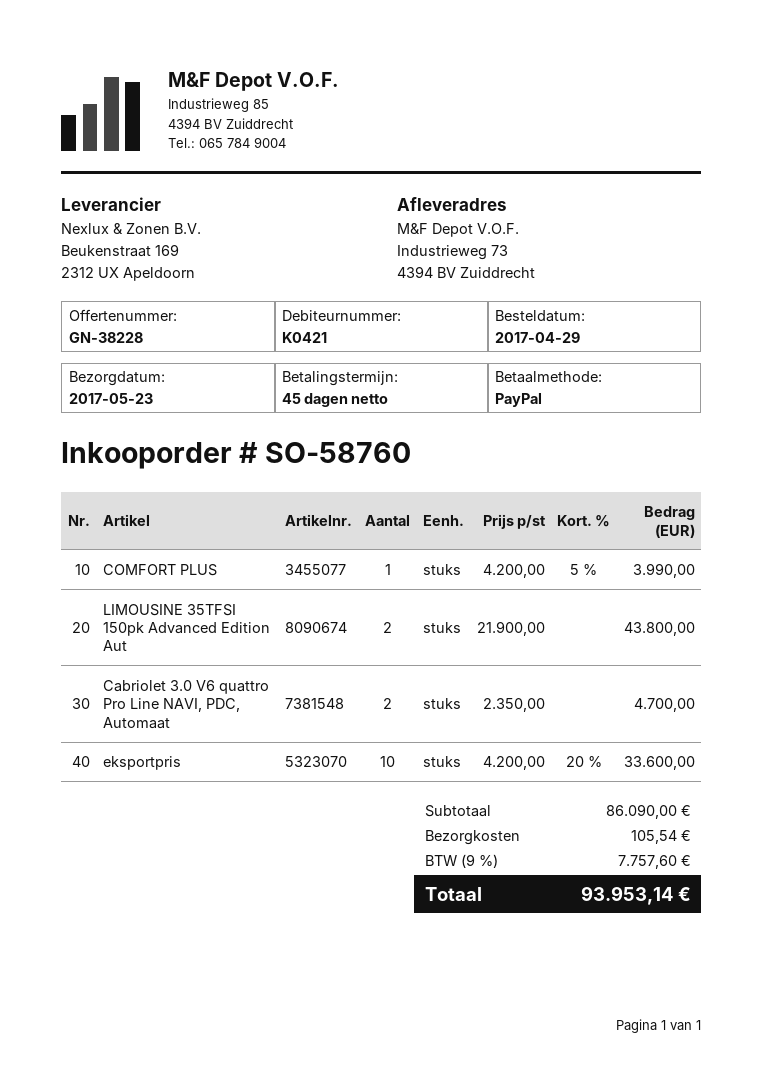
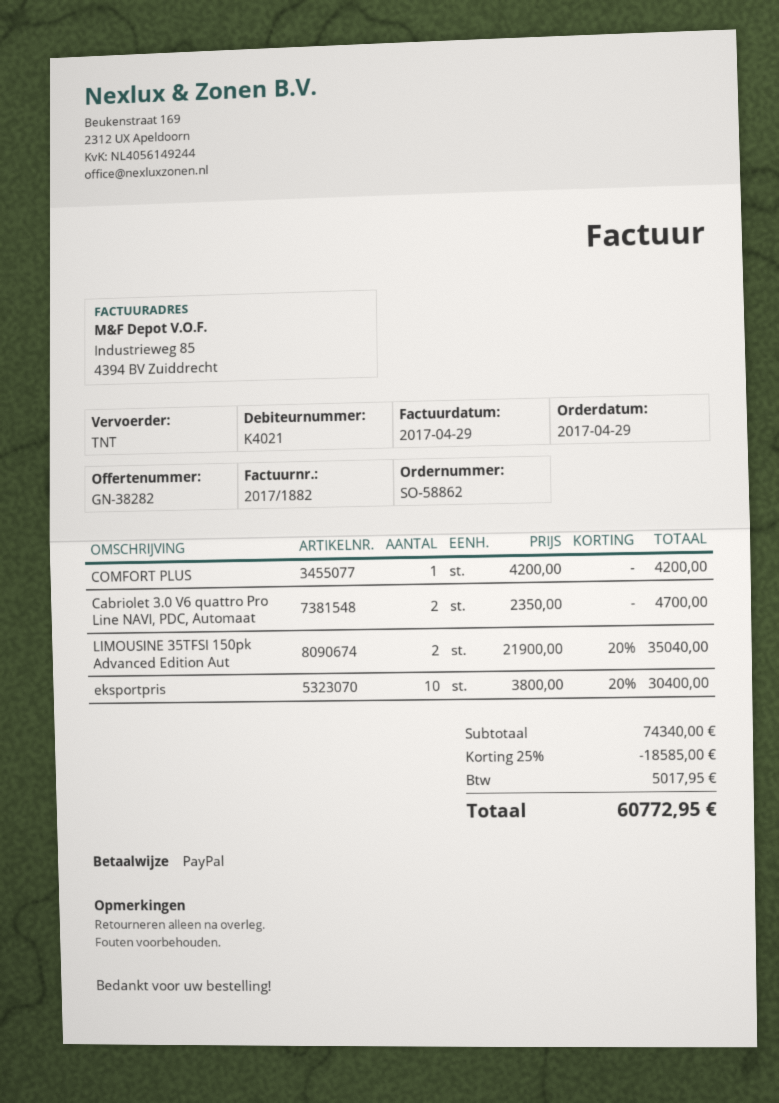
quote number: GN-38228 -> GN-38282
order number: SO-58760 -> SO-58862
customer number: K0421 -> K4021
COMFORT PLUS: 1 x 4200.00 - 5% = 3990.00 -> 1 x 4200.00 = 4200.00
LIMOUSINE 35TFSI 150pk Advanced Edition Aut: 2 x 21900.00 = 43800.00 -> 2 x 21900.00 - 20% = 35040.00
eksportpris: 10 x 4200.00 - 20% = 33600.00 -> 10 x 3800.00 - 20% = 30400.00
subtotal: 86090.00 -> 74340.00
discount: none -> 25% = 18585.00
shipping: 105.54 -> none
tax: 7757.60 -> 5017.95
total: 93953.14 -> 60772.95

